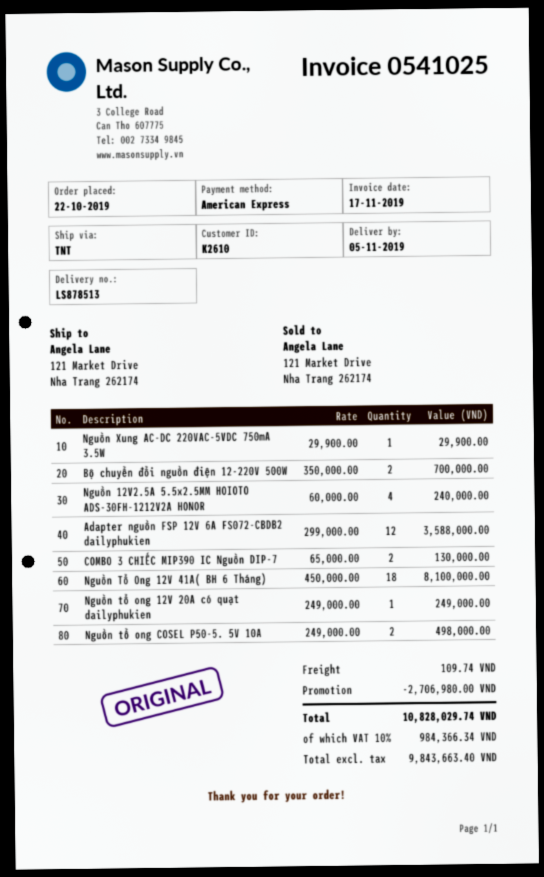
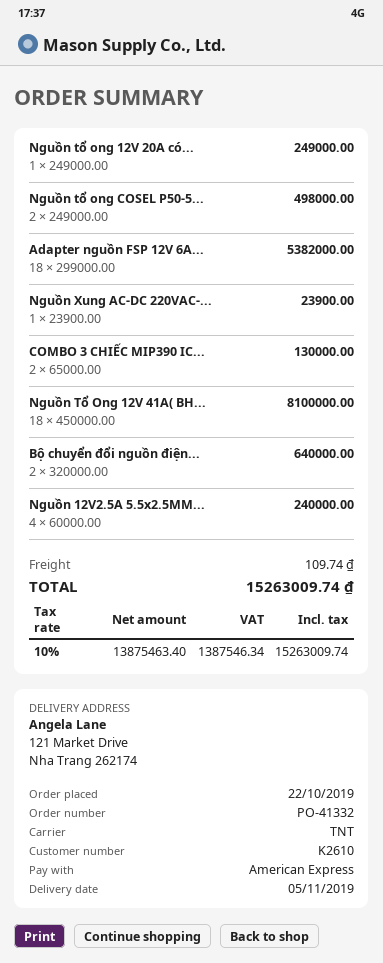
Nguồn Xung AC-DC 220VAC-5VDC 750mA 3.5W: 1 x 29900.00 = 29900.00 -> 1 x 23900.00 = 23900.00
Bộ chuyển đổi nguồn điện 12-220V 500W: 2 x 350000.00 = 700000.00 -> 2 x 320000.00 = 640000.00
Adapter nguồn FSP 12V 6A FS072-CBDB2 dailyphukien: 12 x 299000.00 = 3588000.00 -> 18 x 299000.00 = 5382000.00
discount: 2706980.00 -> none
net: 9843663.40 -> 13875463.40
tax: 10% = 984366.34 -> 10% = 1387546.34
total: 10828029.74 -> 15263009.74

